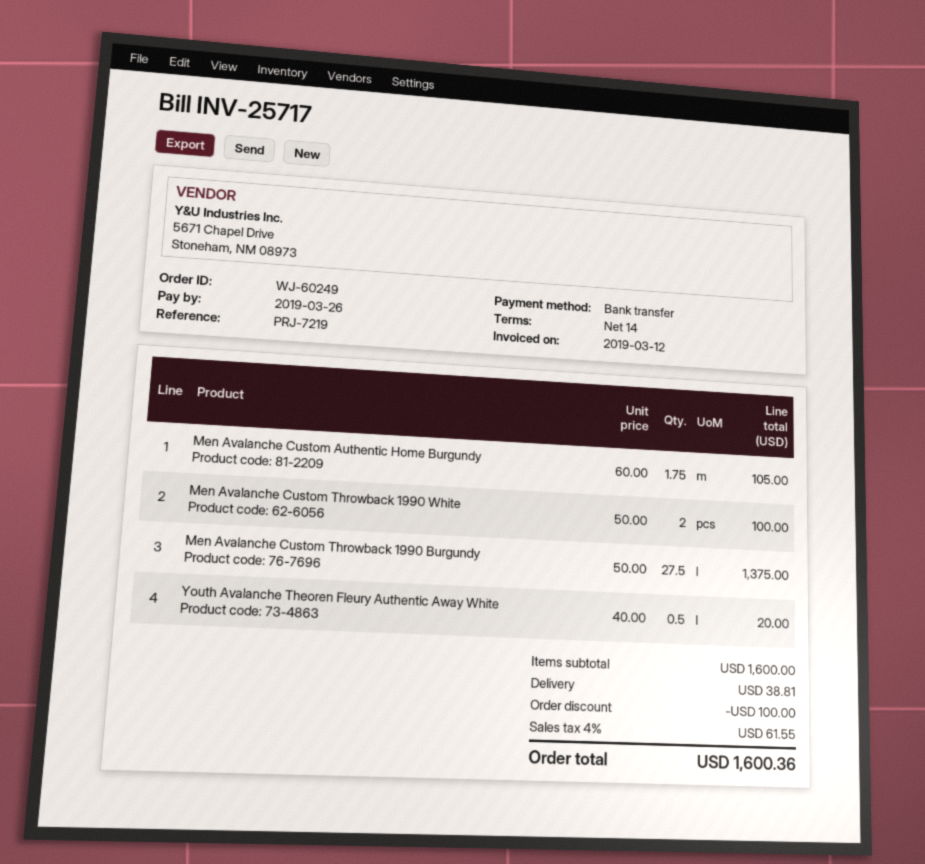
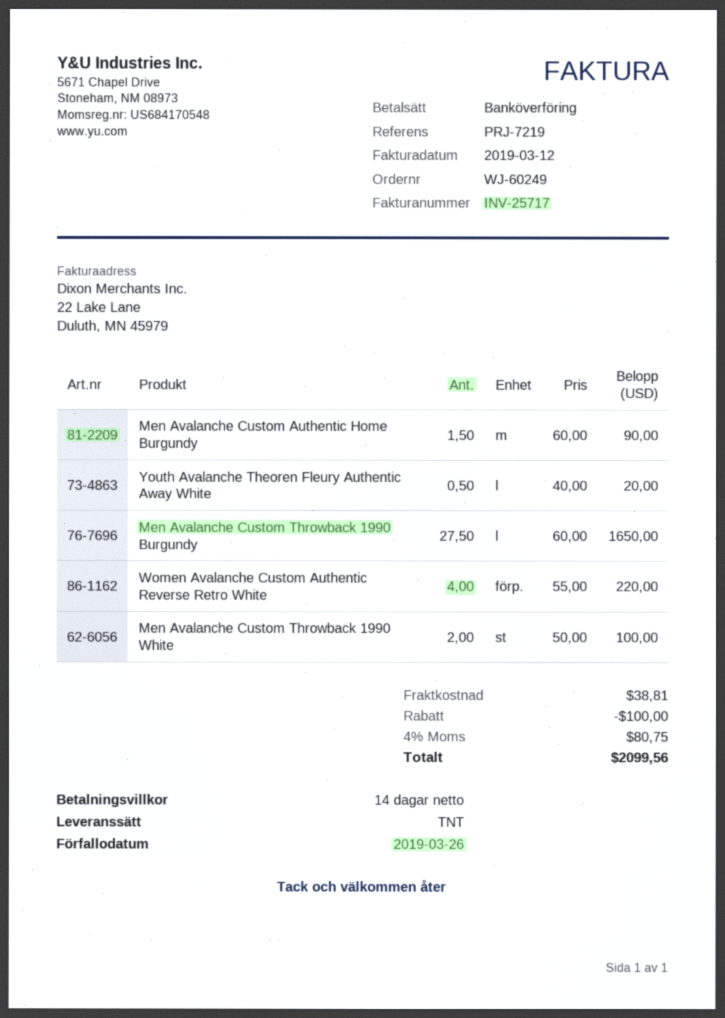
Men Avalanche Custom Authentic Home Burgundy: 1.75 x 60.00 = 105.00 -> 1.5 x 60.00 = 90.00
Men Avalanche Custom Throwback 1990 Burgundy: 27.5 x 50.00 = 1375.00 -> 27.5 x 60.00 = 1650.00
Women Avalanche Custom Authentic Reverse Retro White: none -> 4 x 55.00 = 220.00
tax: 4% = 61.55 -> 4% = 80.75
total: 1600.36 -> 2099.56

